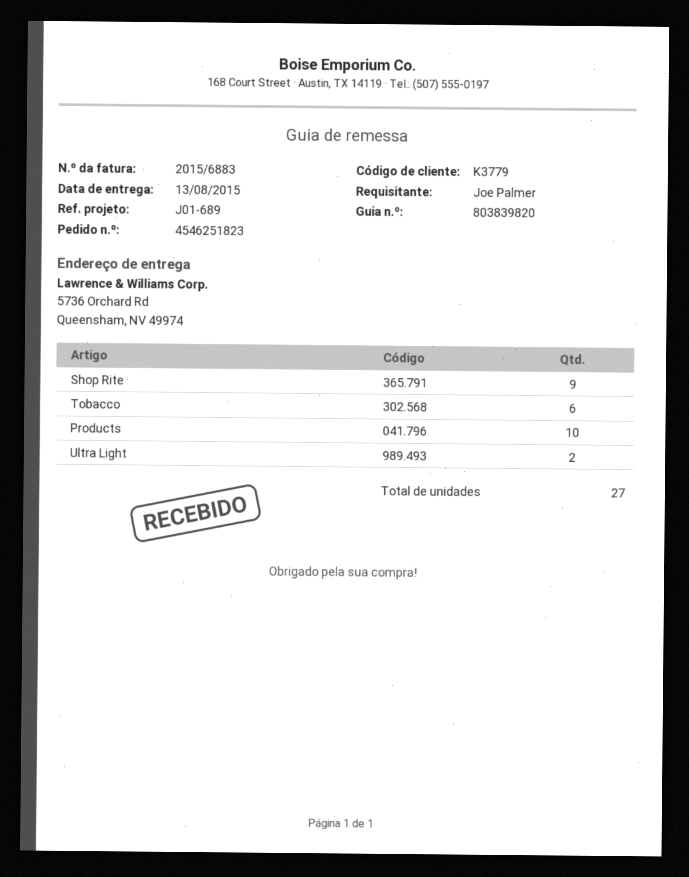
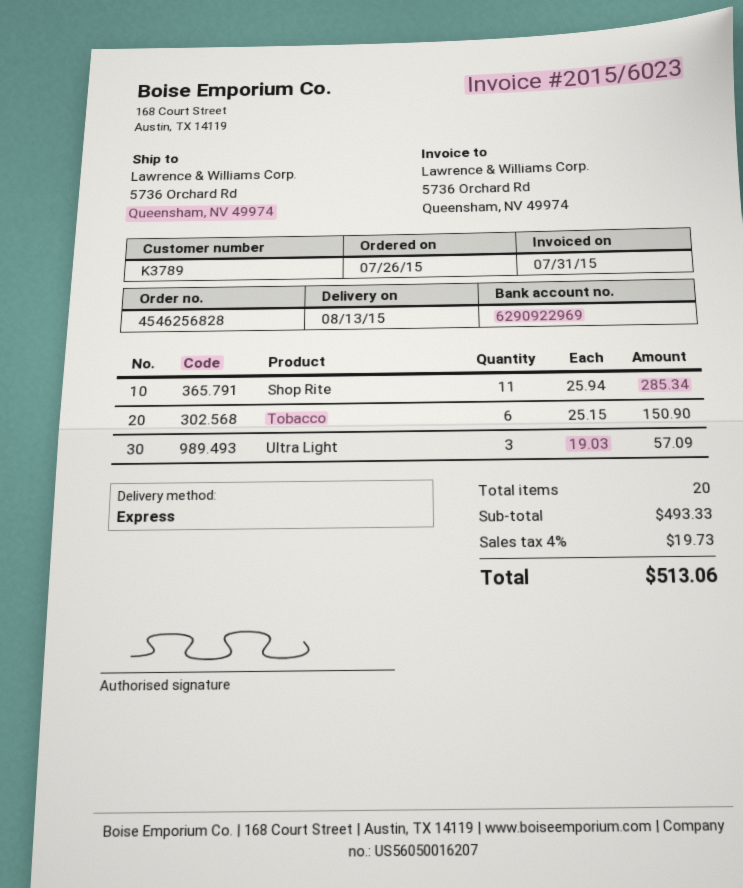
order number: 4546251823 -> 4546256828
invoice number: 2015/6883 -> 2015/6023
customer number: K3779 -> K3789
Shop Rite: 9 -> 11
Products: 10 -> none
Ultra Light: 2 -> 3
total quantity: 27 -> 20

